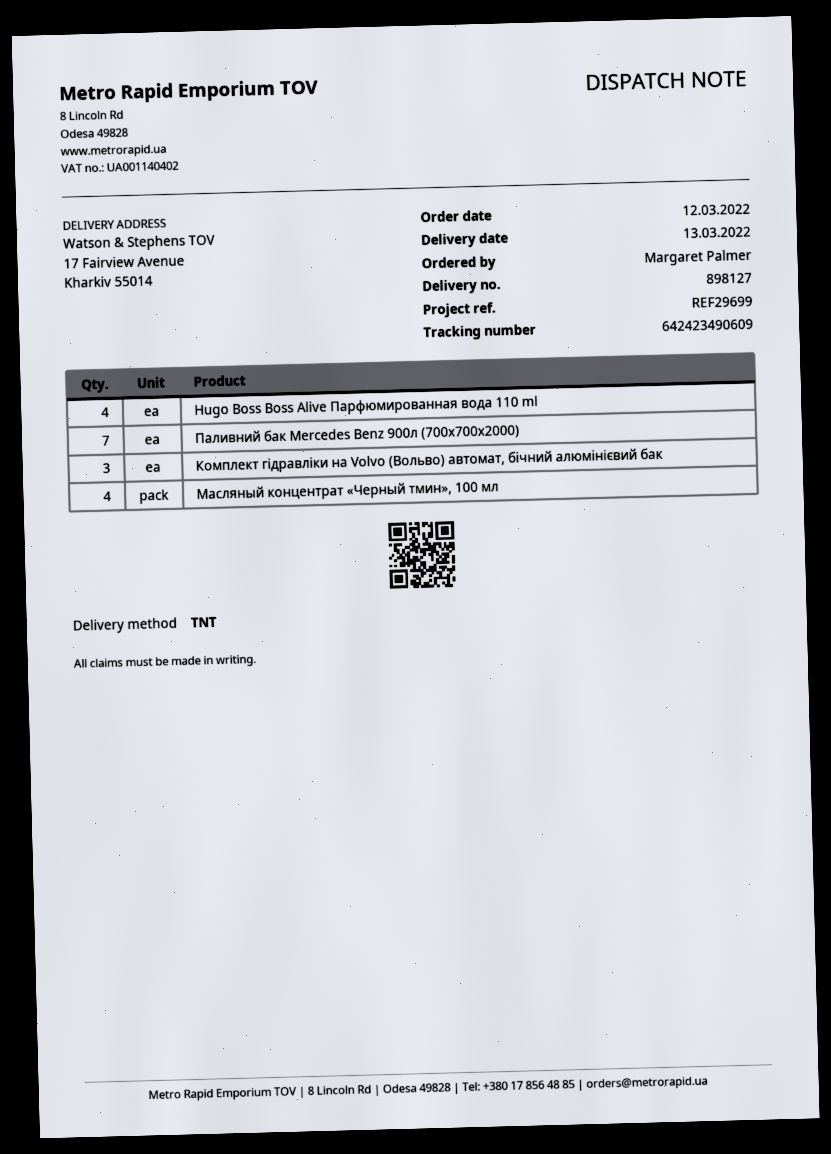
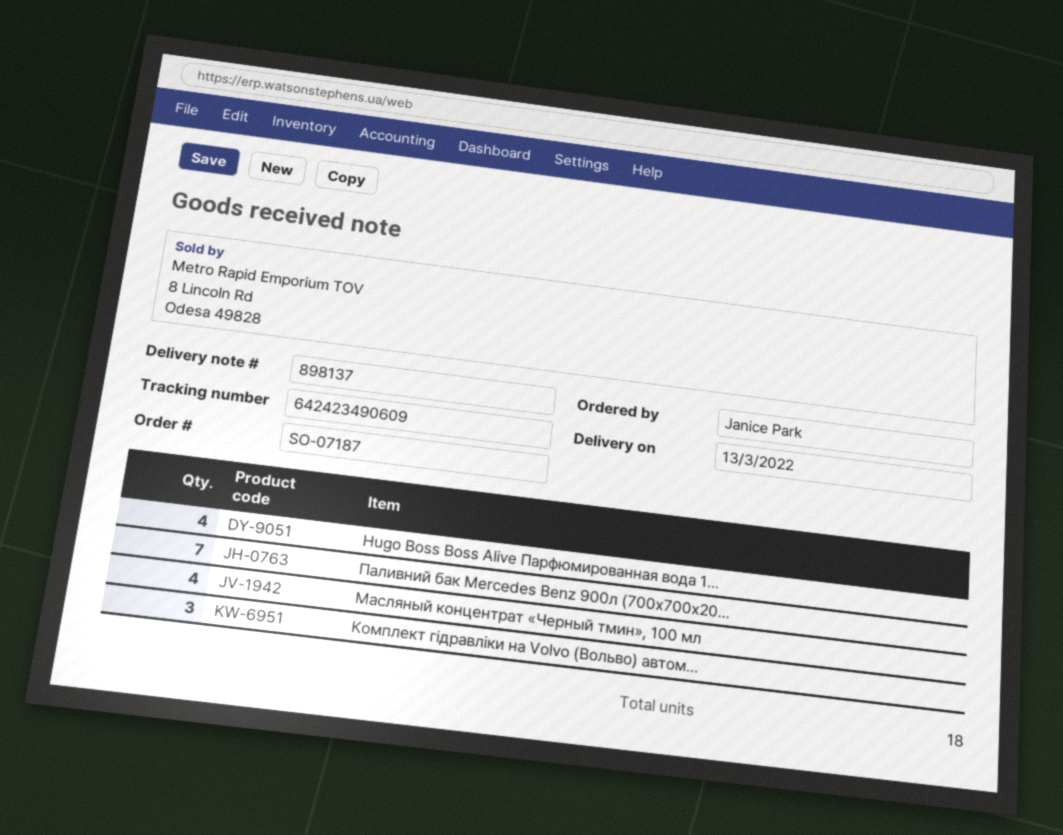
delivery note number: 898127 -> 898137
ordered by: Margaret Palmer -> Janice Park

